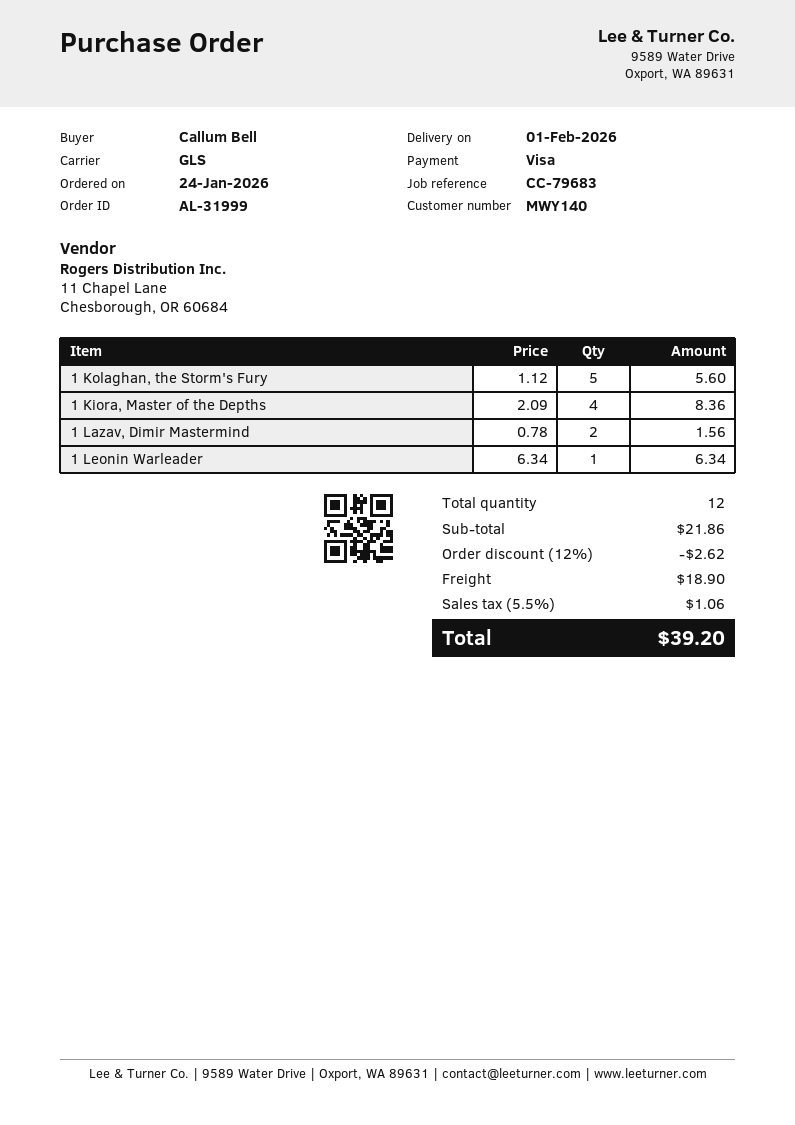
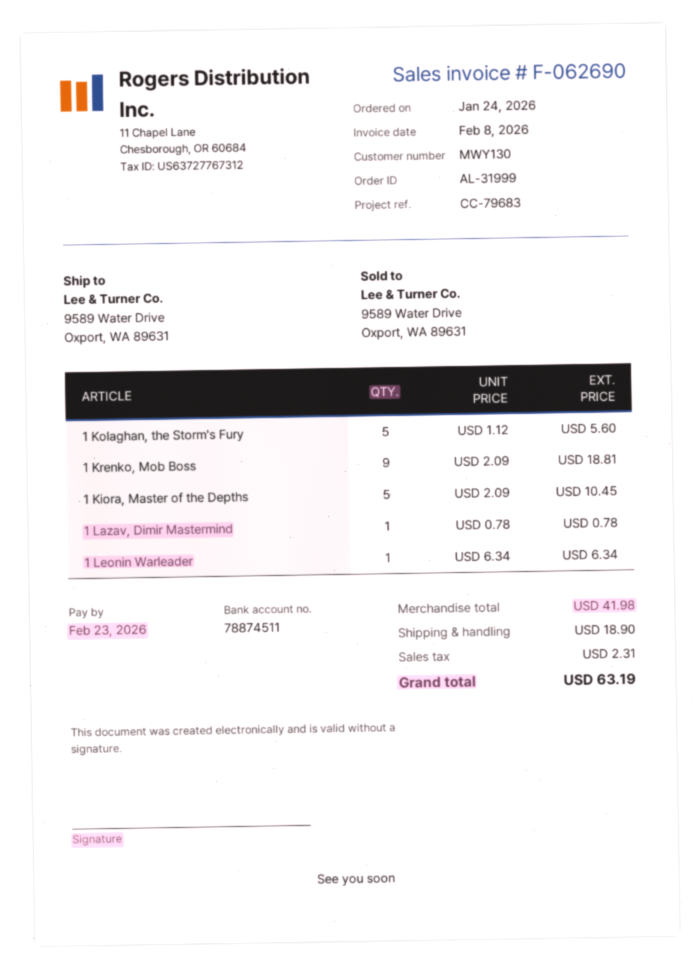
customer number: MWY140 -> MWY130
1 Kiora, Master of the Depths: 4 x 2.09 = 8.36 -> 5 x 2.09 = 10.45
1 Lazav, Dimir Mastermind: 2 x 0.78 = 1.56 -> 1 x 0.78 = 0.78
1 Krenko, Mob Boss: none -> 9 x 2.09 = 18.81
subtotal: 21.86 -> 41.98
discount: 12% = 2.62 -> none
tax: 1.06 -> 2.31
total: 39.20 -> 63.19

